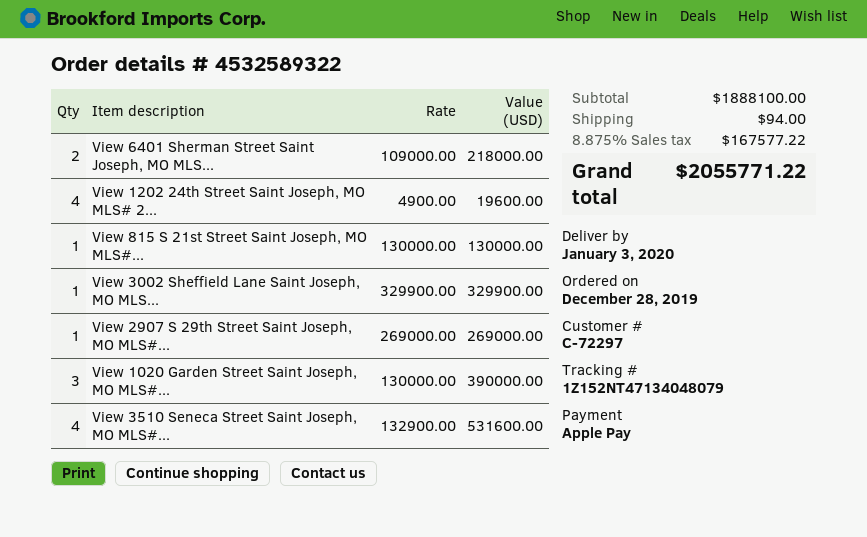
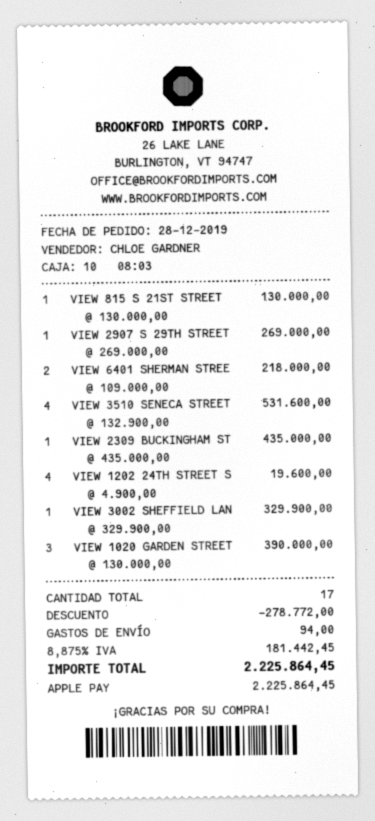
VIEW 2309 BUCKINGHAM ST: none -> 1 x 435000.00 = 435000.00
discount: none -> 278772.00
tax: 8.875% = 167577.22 -> 8.875% = 181442.45
total: 2055771.22 -> 2225864.45

